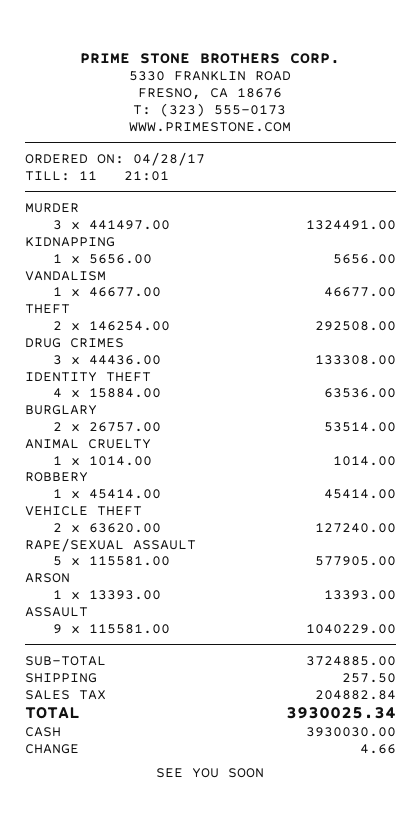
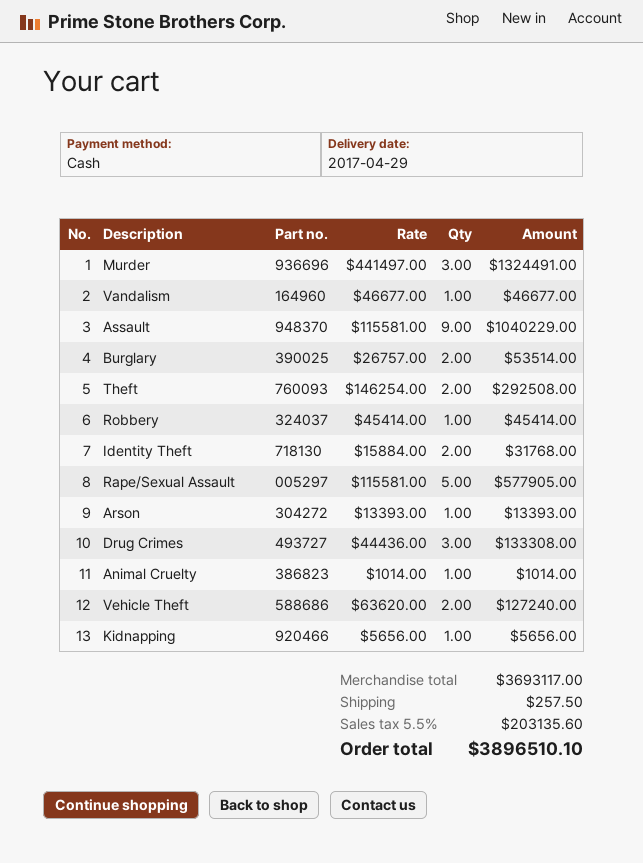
IDENTITY THEFT: 4 x 15884.00 = 63536.00 -> 2 x 15884.00 = 31768.00
subtotal: 3724885.00 -> 3693117.00
tax: 204882.84 -> 203135.60
total: 3930025.34 -> 3896510.10

